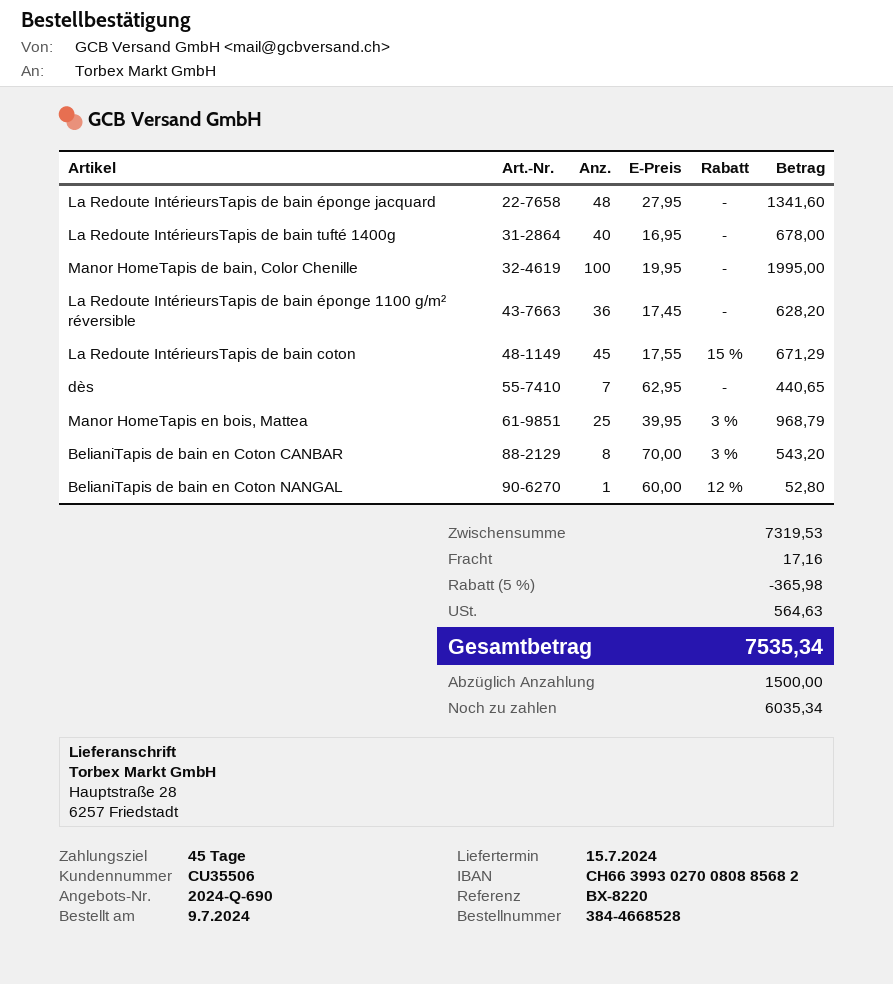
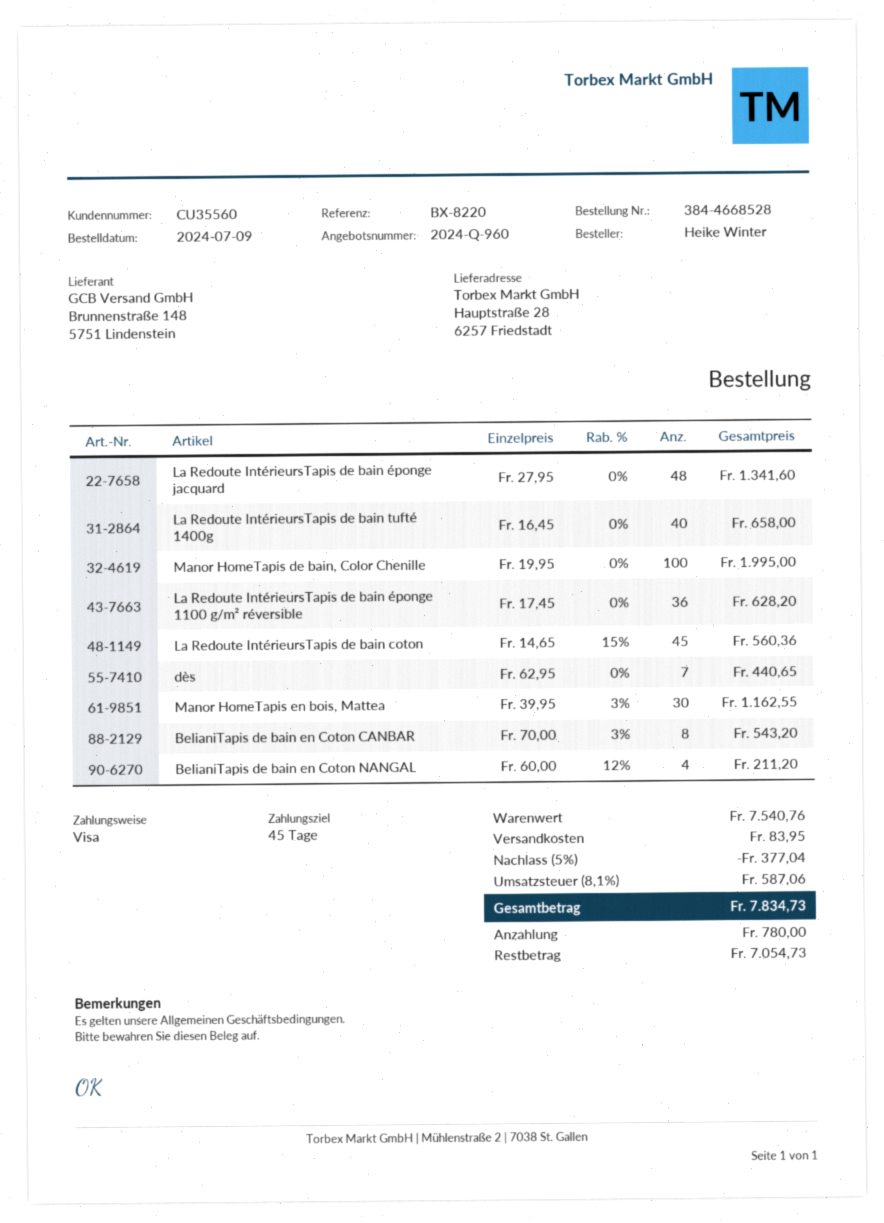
quote number: 2024-Q-690 -> 2024-Q-960
customer number: CU35506 -> CU35560
La Redoute IntérieursTapis de bain tufté 1400g: 40 x 16.95 = 678.00 -> 40 x 16.45 = 658.00
La Redoute IntérieursTapis de bain coton: 45 x 17.55 - 15% = 671.29 -> 45 x 14.65 - 15% = 560.36
Manor HomeTapis en bois, Mattea: 25 x 39.95 - 3% = 968.79 -> 30 x 39.95 - 3% = 1162.55
BelianiTapis de bain en Coton NANGAL: 1 x 60.00 - 12% = 52.80 -> 4 x 60.00 - 12% = 211.20
subtotal: 7319.53 -> 7540.76
discount: 5% = 365.98 -> 5% = 377.04
shipping: 17.16 -> 83.95
tax: 564.63 -> 587.06
total: 7535.34 -> 7834.73
deposit: 1500.00 -> 780.00
balance: 6035.34 -> 7054.73

